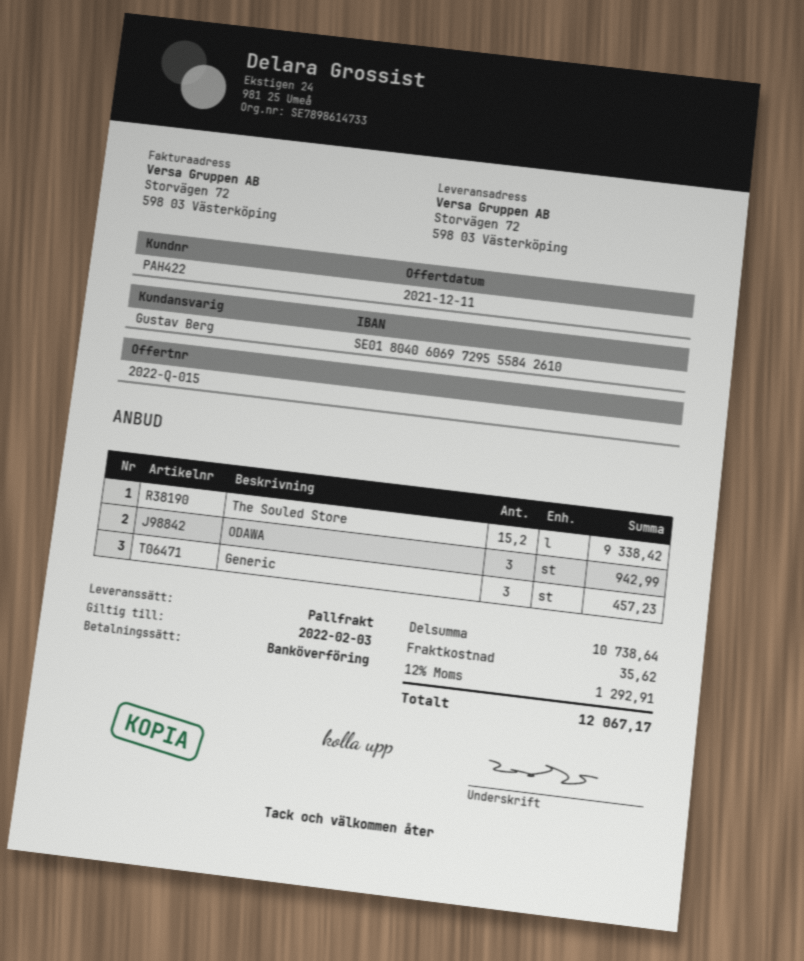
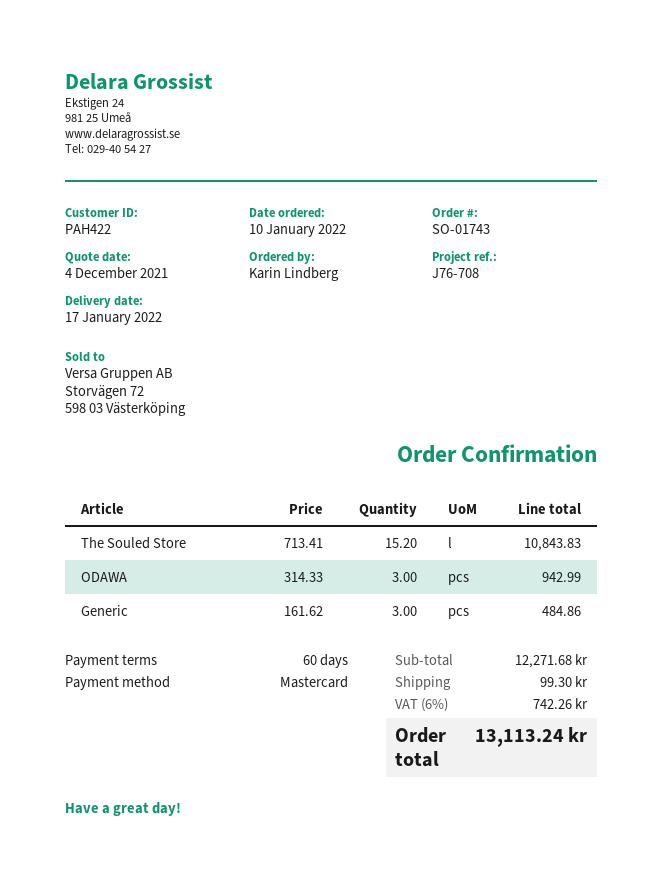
quote date: 2021-12-11 -> 2021-12-04
payment method: bank transfer -> Mastercard
The Souled Store: 15.2 for 9338.42 -> 15.2 for 10843.83
Generic: 3 for 457.23 -> 3 for 484.86
subtotal: 10738.64 -> 12271.68
shipping: 35.62 -> 99.30
tax: 12% = 1292.91 -> 6% = 742.26
total: 12067.17 -> 13113.24

